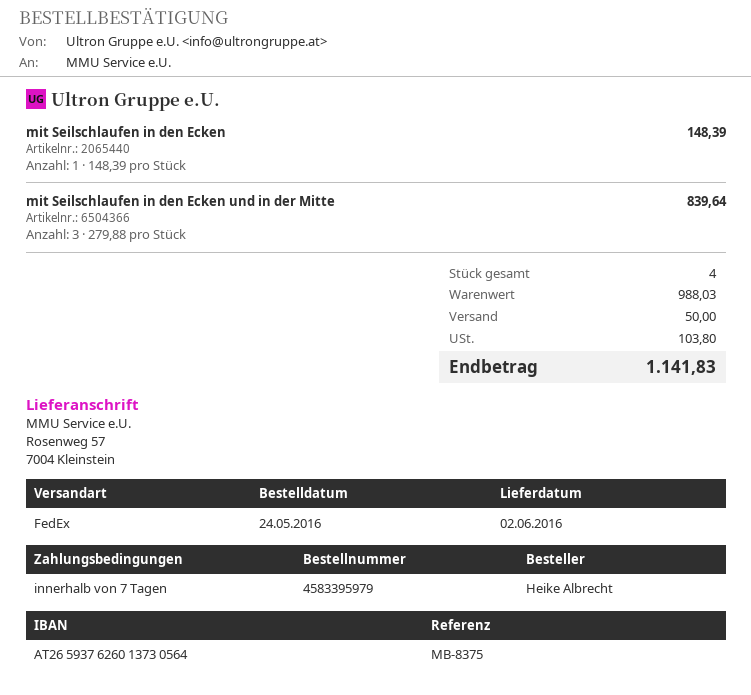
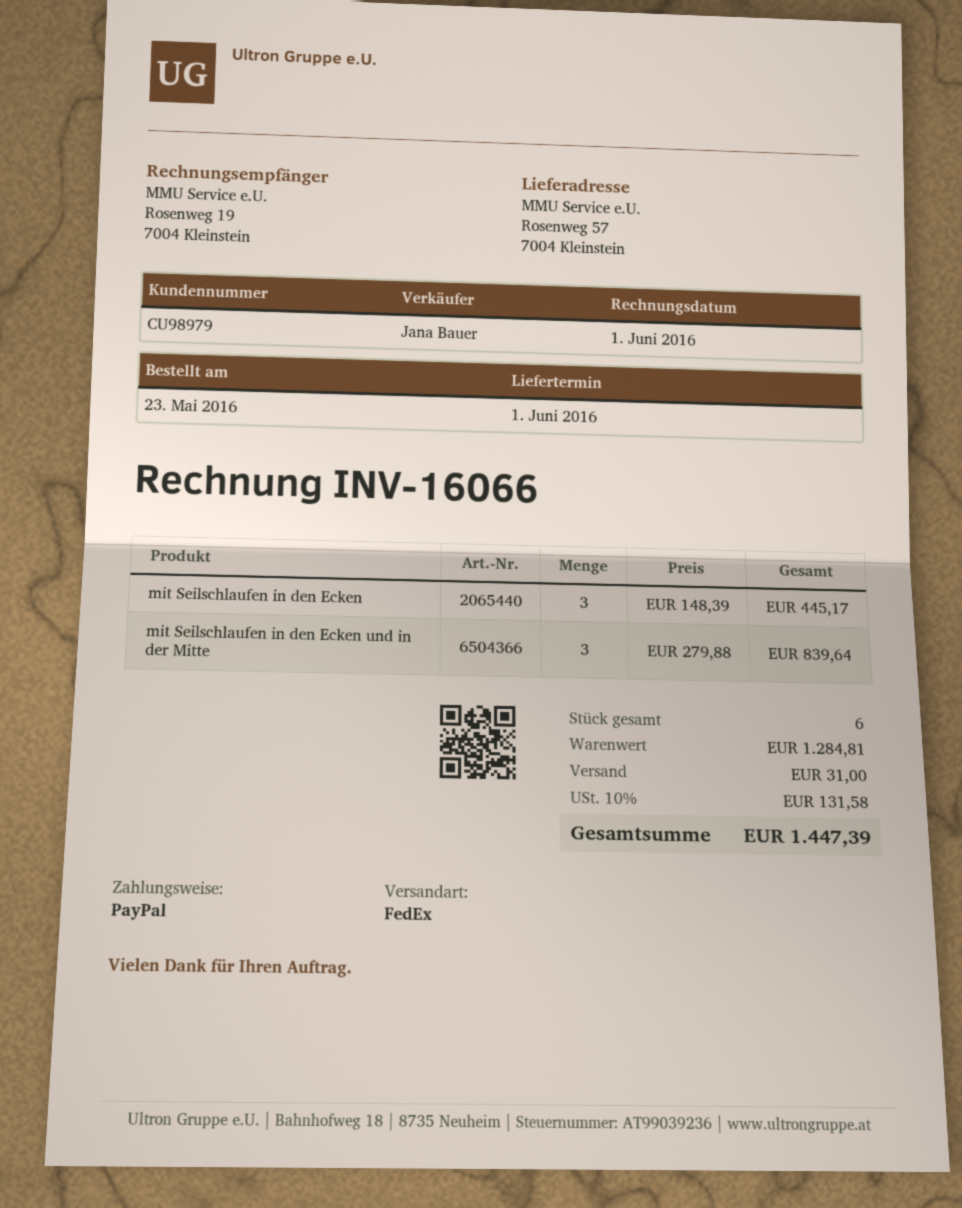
order date: 2016-05-24 -> 2016-05-23
delivery date: 2016-06-02 -> 2016-06-01
mit Seilschlaufen in den Ecken: 1 x 148.39 = 148.39 -> 3 x 148.39 = 445.17
total quantity: 4 -> 6
subtotal: 988.03 -> 1284.81
shipping: 50.00 -> 31.00
tax: 103.80 -> 131.58
total: 1141.83 -> 1447.39

